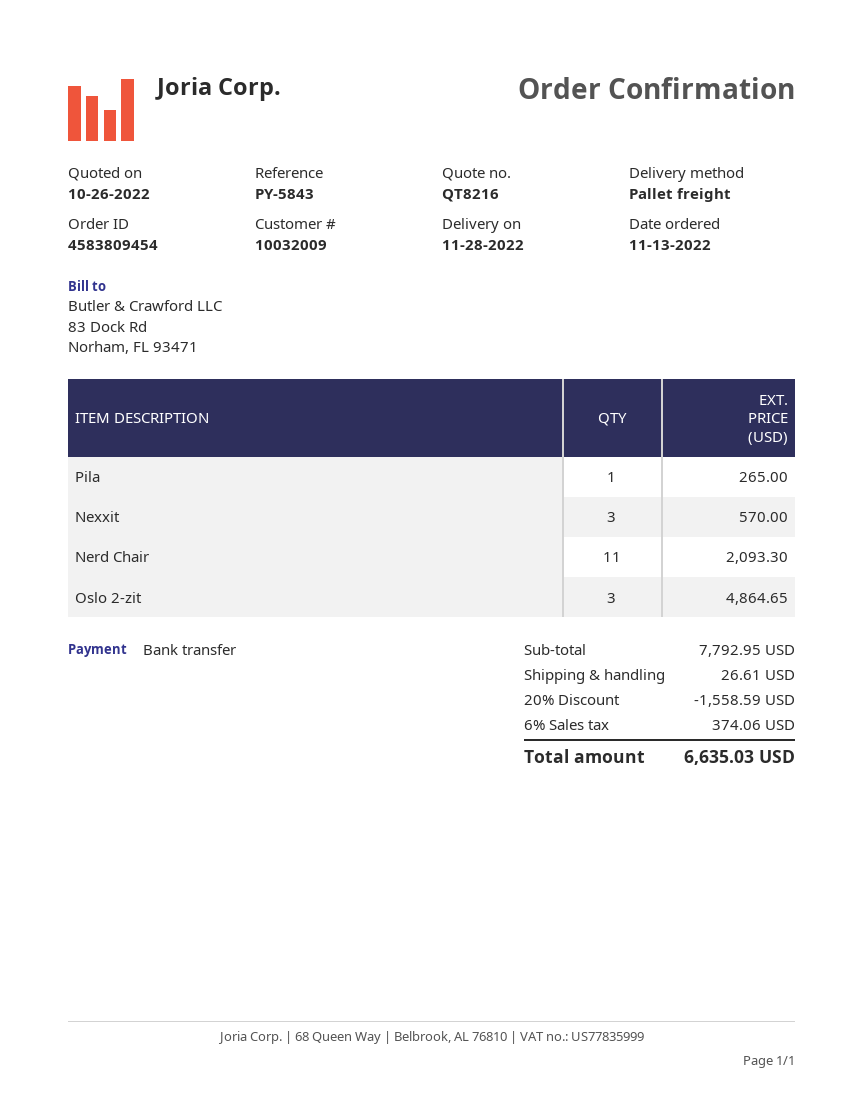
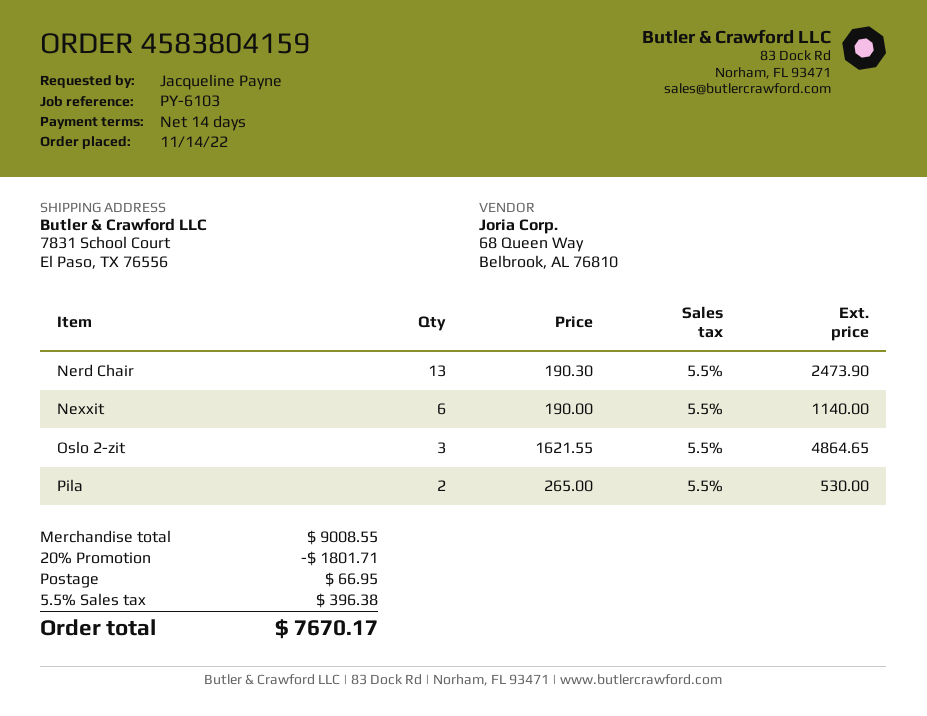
order number: 4583809454 -> 4583804159
order date: 2022-11-13 -> 2022-11-14
reference: PY-5843 -> PY-6103
Pila: 1 for 265.00 -> 2 for 530.00
Nexxit: 3 for 570.00 -> 6 for 1140.00
Nerd Chair: 11 for 2093.30 -> 13 for 2473.90
subtotal: 7792.95 -> 9008.55
discount: 20% = 1558.59 -> 20% = 1801.71
shipping: 26.61 -> 66.95
tax: 6% = 374.06 -> 5.5% = 396.38
total: 6635.03 -> 7670.17

